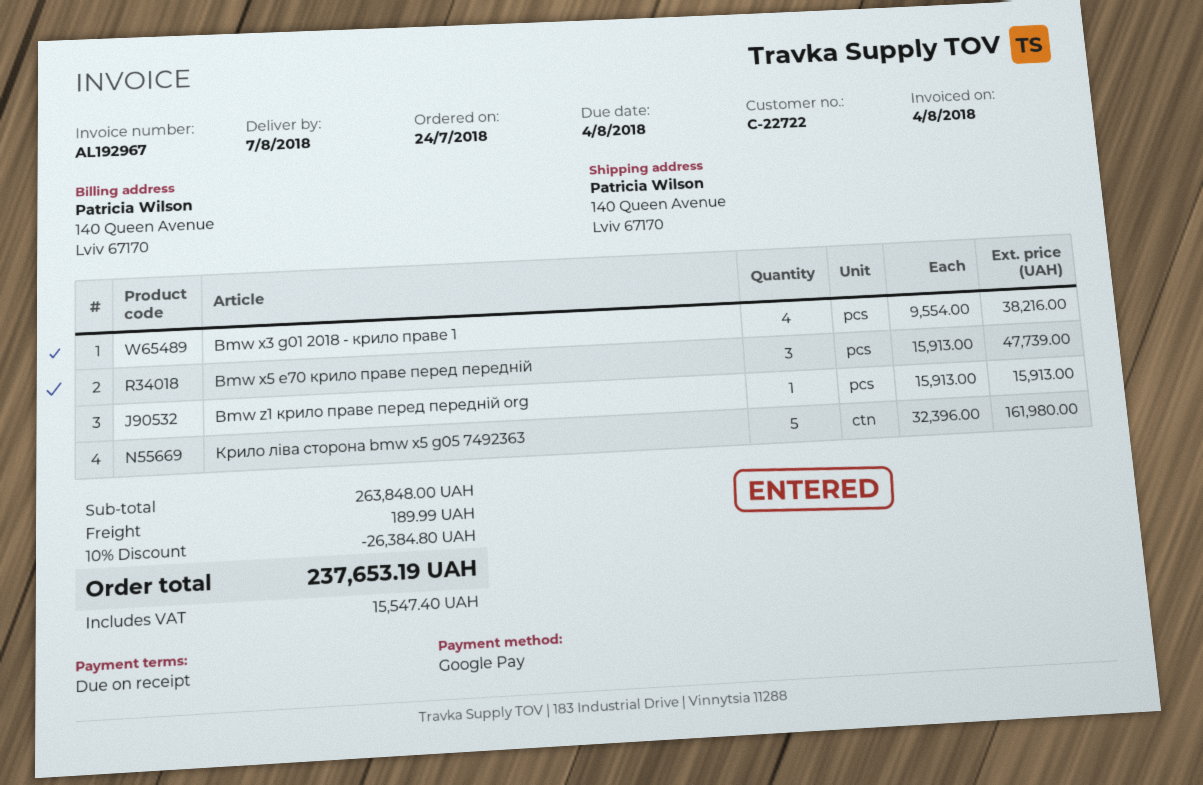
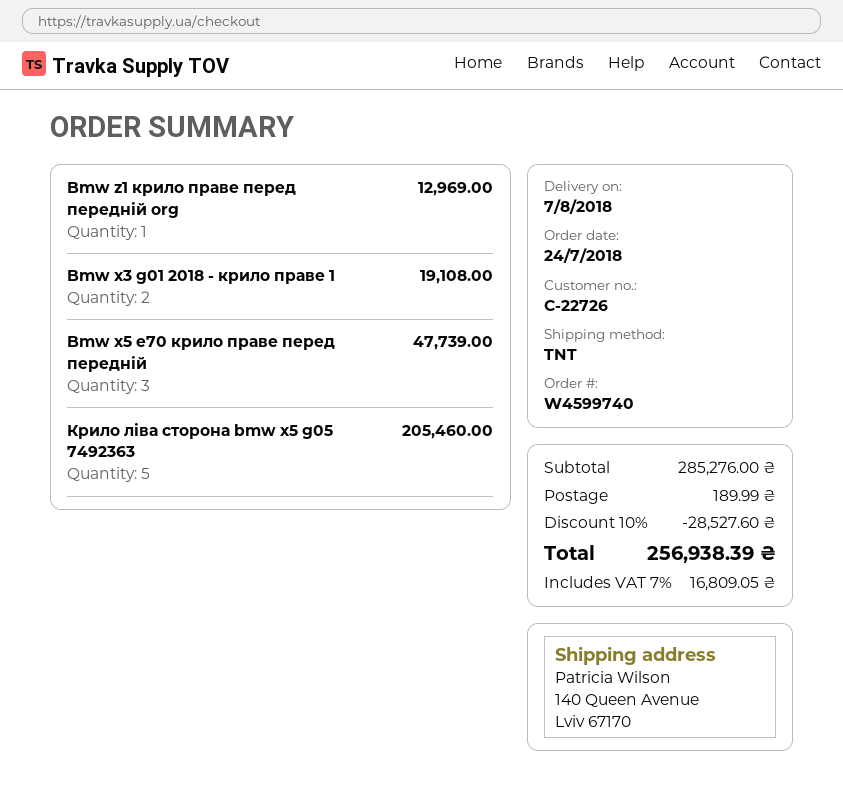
customer number: C-22722 -> C-22726
Bmw x3 g01 2018 - крило праве 1: 4 for 38216.00 -> 2 for 19108.00
Bmw z1 крило праве перед передній org: 1 for 15913.00 -> 1 for 12969.00
Крило ліва сторона bmw x5 g05 7492363: 5 for 161980.00 -> 5 for 205460.00
subtotal: 263848.00 -> 285276.00
discount: 10% = 26384.80 -> 10% = 28527.60
tax: 15547.40 -> 16809.05
total: 237653.19 -> 256938.39

